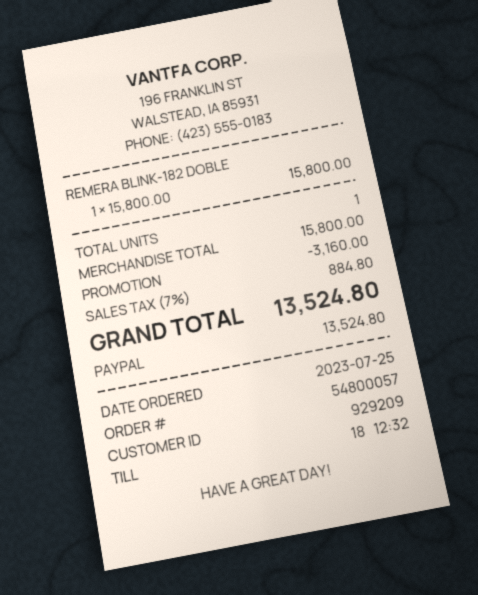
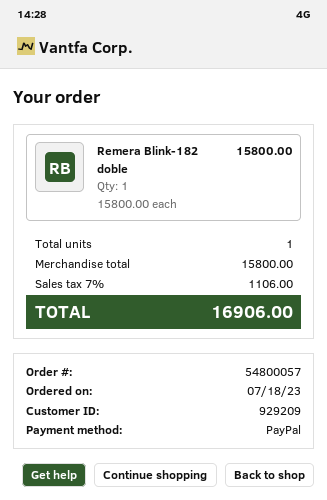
order date: 2023-07-25 -> 2023-07-18
discount: 3160.00 -> none
tax: 7% = 884.80 -> 7% = 1106.00
total: 13524.80 -> 16906.00

